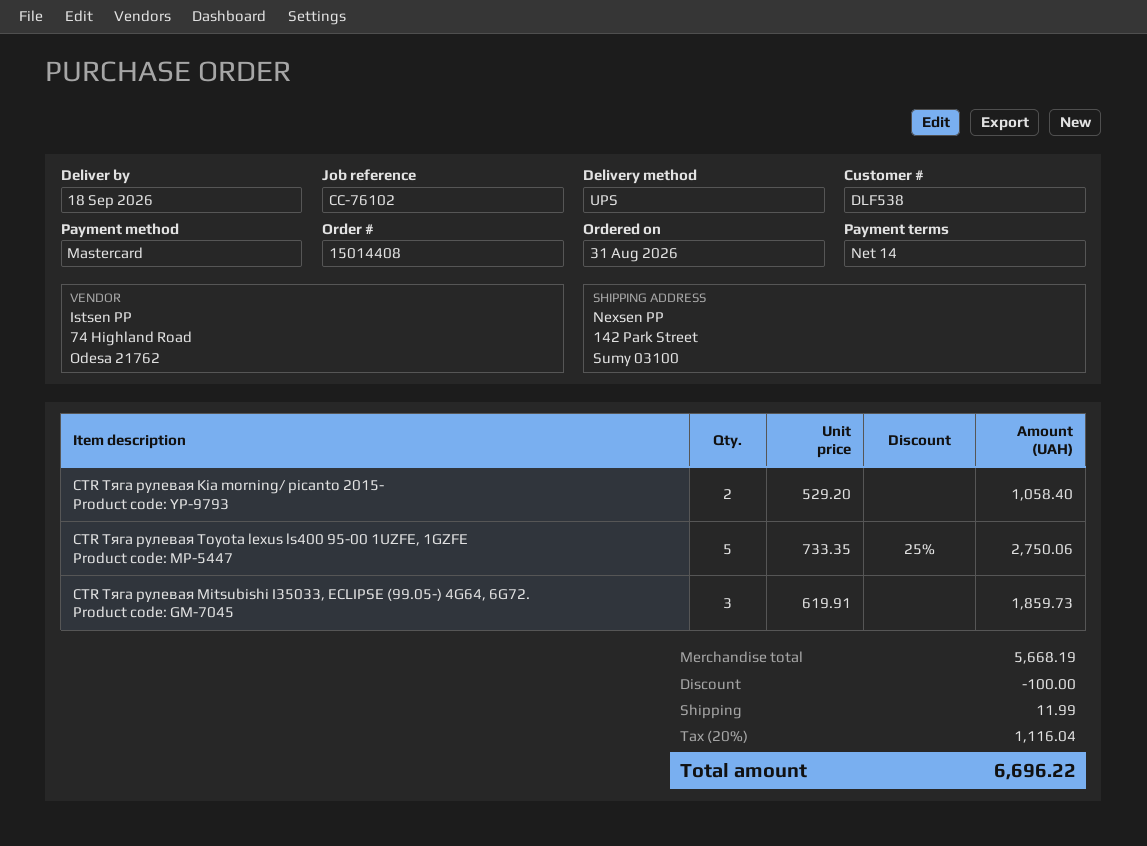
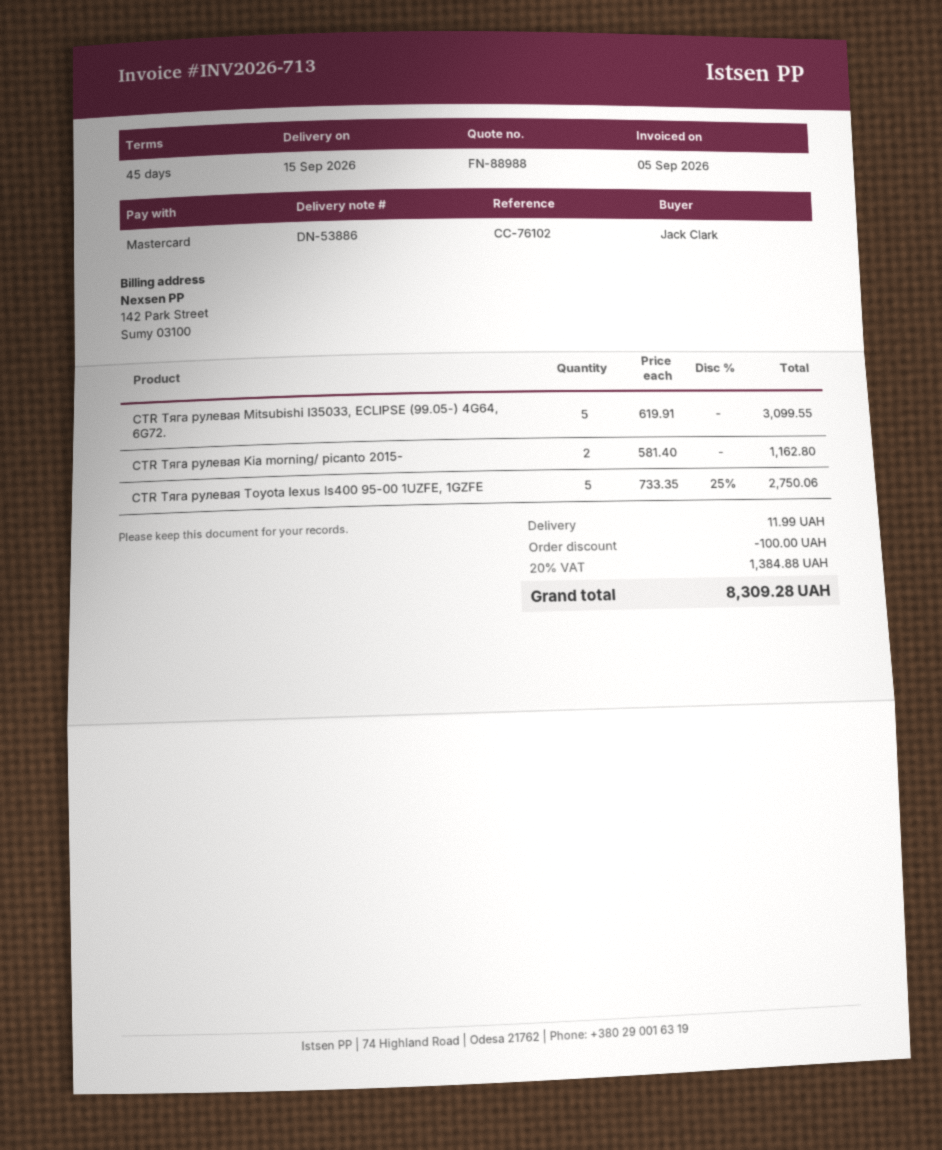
delivery date: 2026-09-18 -> 2026-09-15
payment terms: 14 days -> 45 days
CTR Тяга рулевая Kia morning/ picanto 2015-: 2 x 529.20 = 1058.40 -> 2 x 581.40 = 1162.80
CTR Тяга рулевая Mitsubishi I35033, ECLIPSE (99.05-) 4G64, 6G72.: 3 x 619.91 = 1859.73 -> 5 x 619.91 = 3099.55
tax: 20% = 1116.04 -> 20% = 1384.88
total: 6696.22 -> 8309.28

